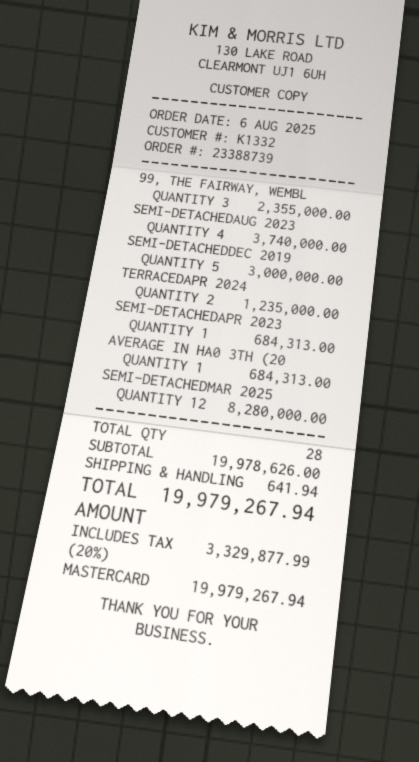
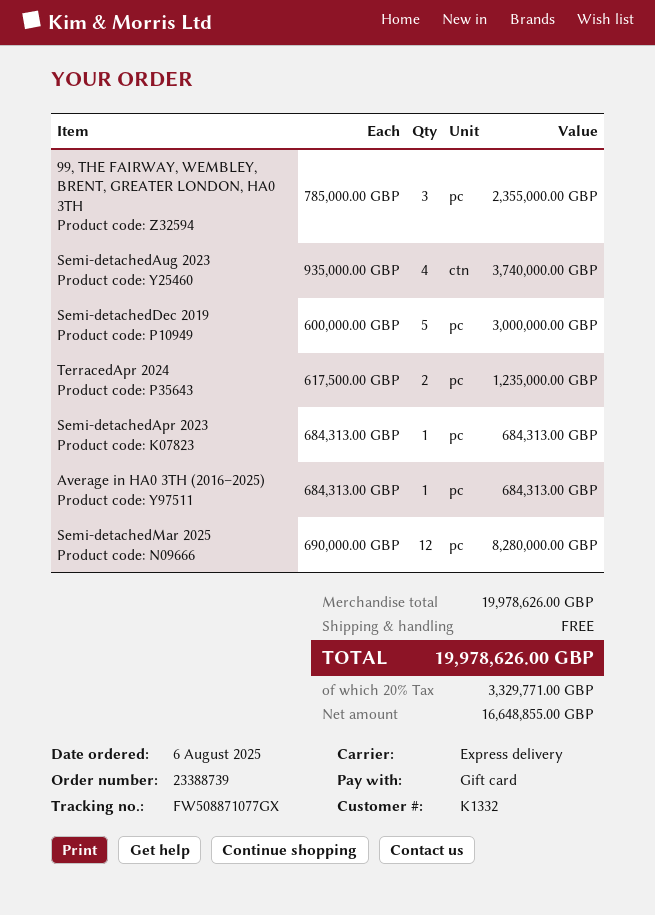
payment method: Mastercard -> gift card
shipping: 641.94 -> 0.00
tax: 20% = 3329877.99 -> 20% = 3329771.00
total: 19979267.94 -> 19978626.00

